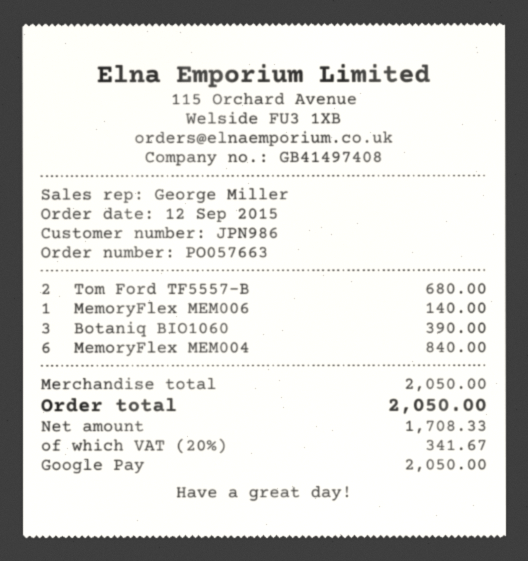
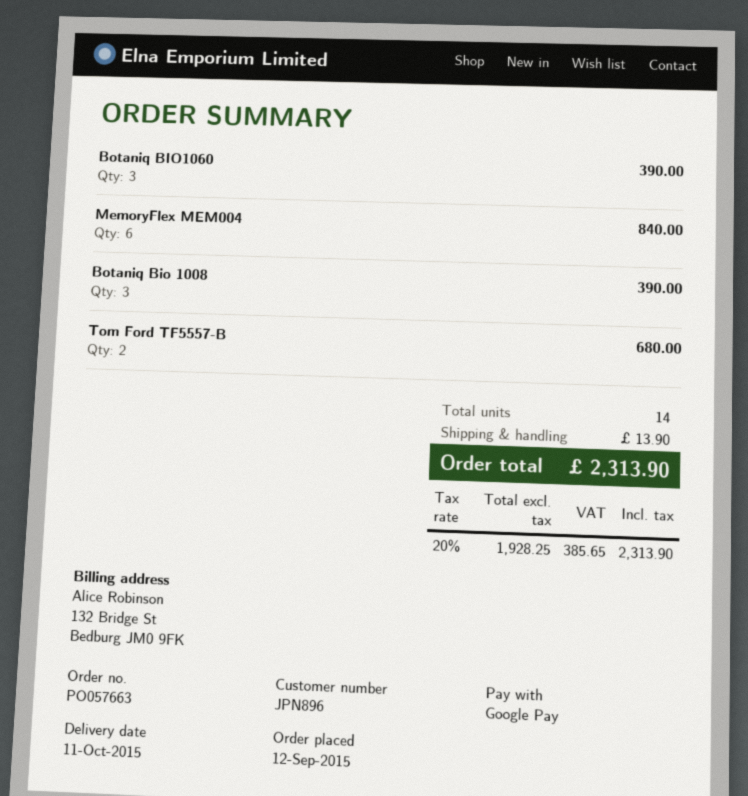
customer number: JPN986 -> JPN896
MemoryFlex MEM006: 1 for 140.00 -> none
Botaniq Bio 1008: none -> 3 for 390.00
shipping: none -> 13.90
net: 1708.33 -> 1928.25
tax: 20% = 341.67 -> 20% = 385.65
total: 2050.00 -> 2313.90

